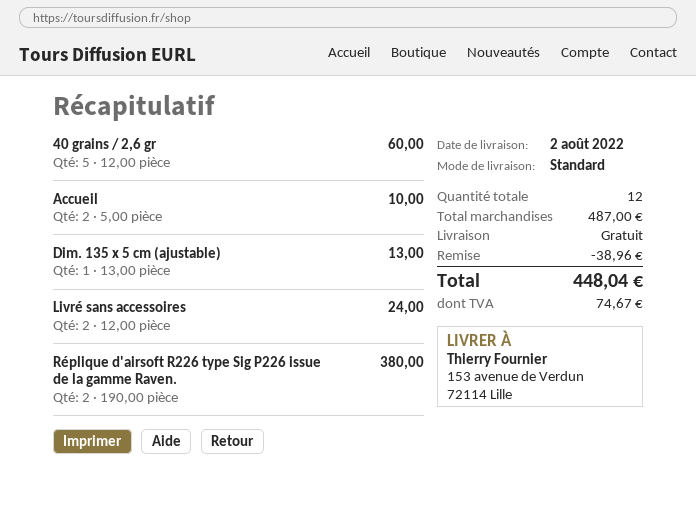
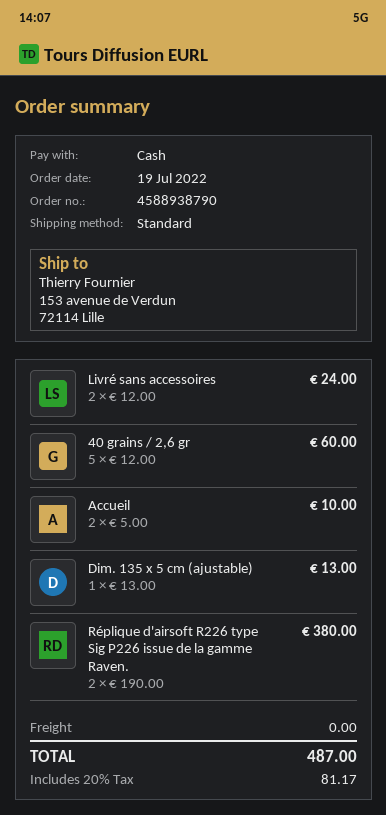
discount: 38.96 -> none
tax: 74.67 -> 81.17
total: 448.04 -> 487.00

